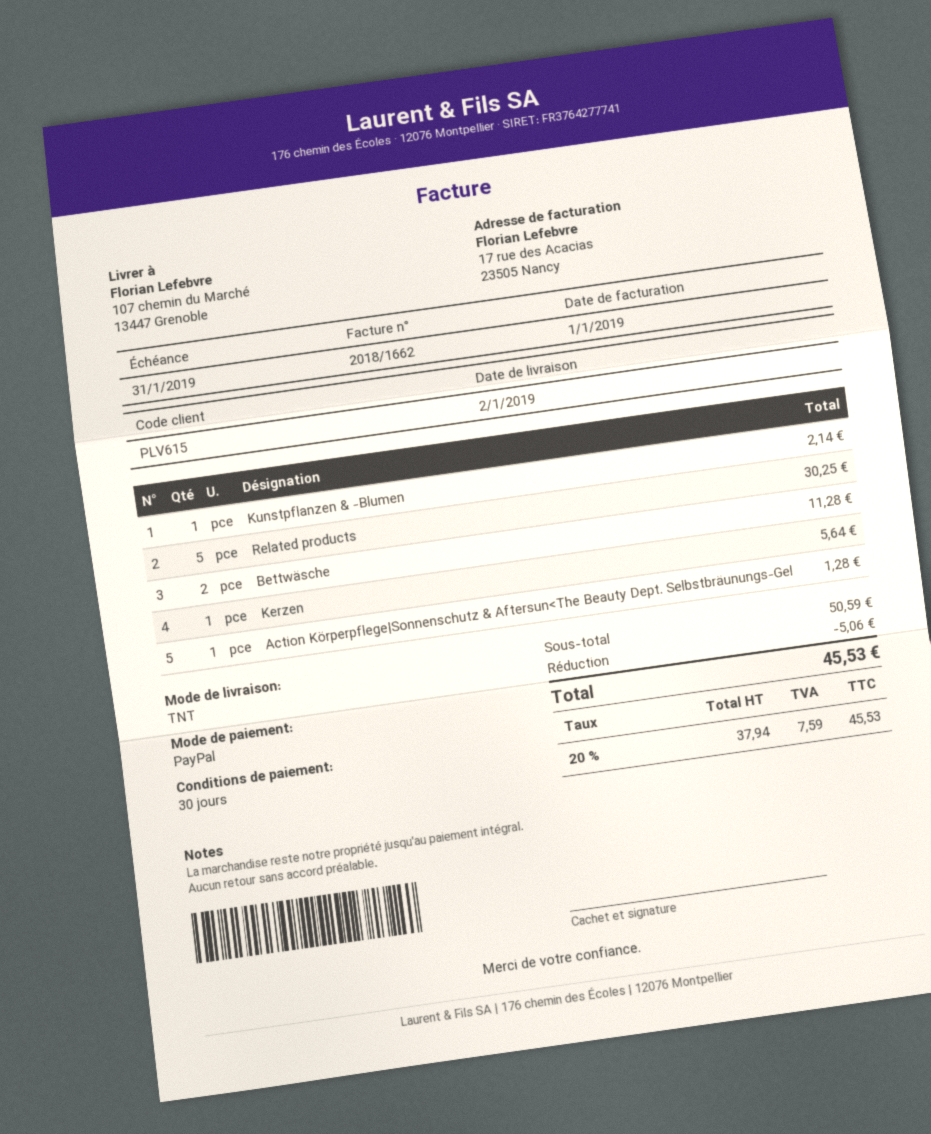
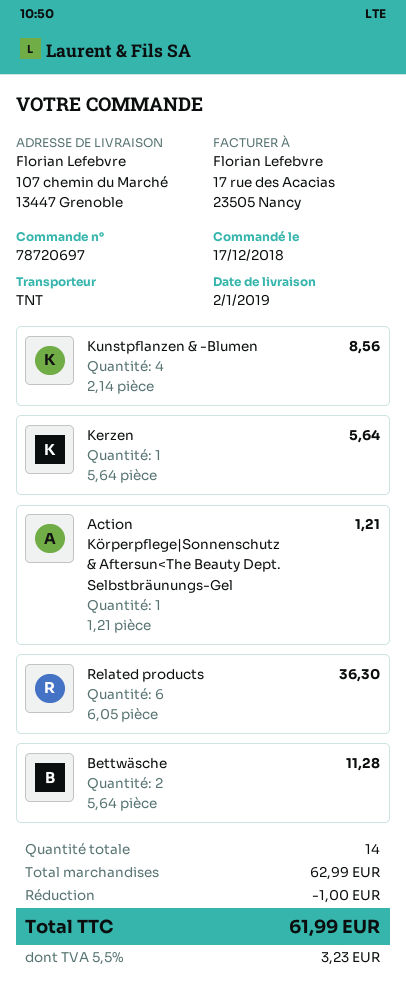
Kunstpflanzen & -Blumen: 1 for 2.14 -> 4 for 8.56
Related products: 5 for 30.25 -> 6 for 36.30
Action Körperpflege|Sonnenschutz & Aftersun<The Beauty Dept. Selbstbräunungs-Gel: 1 for 1.28 -> 1 for 1.21
subtotal: 50.59 -> 62.99
discount: 5.06 -> 1.00
tax: 20% = 7.59 -> 5.5% = 3.23
total: 45.53 -> 61.99

